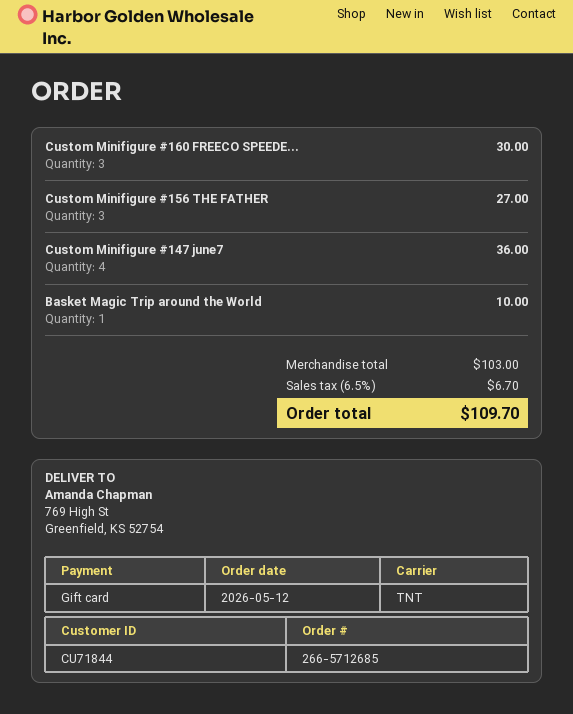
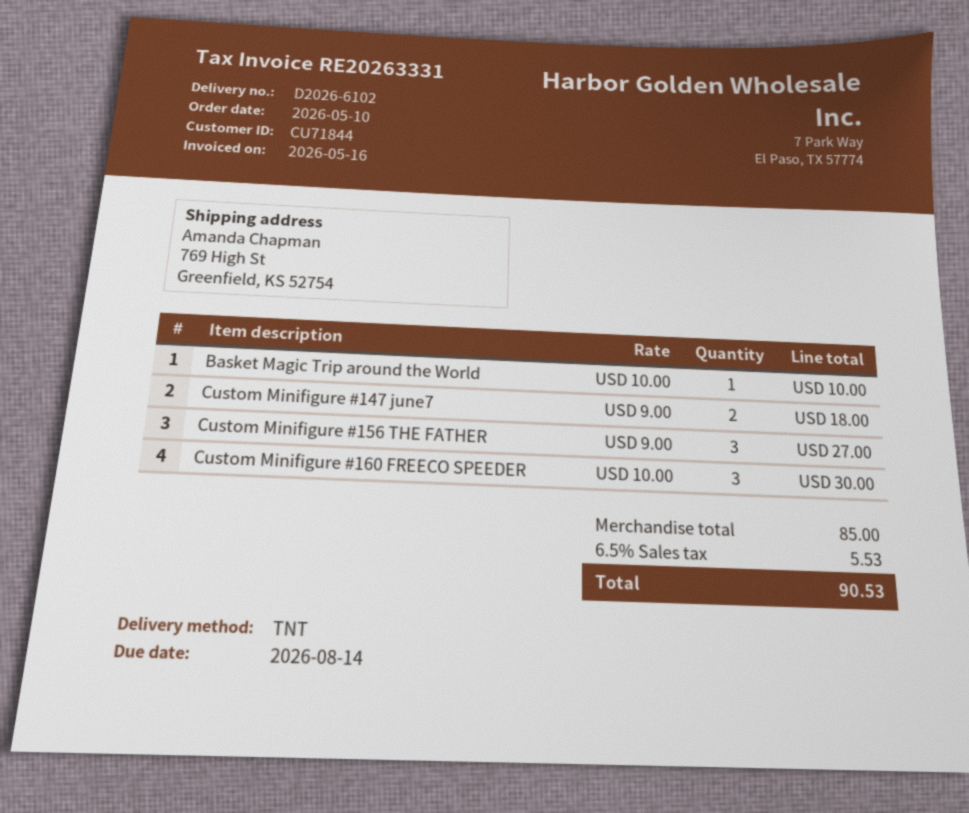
order date: 2026-05-12 -> 2026-05-10
Custom Minifigure #147 june7: 4 for 36.00 -> 2 for 18.00
subtotal: 103.00 -> 85.00
tax: 6.5% = 6.70 -> 6.5% = 5.53
total: 109.70 -> 90.53

